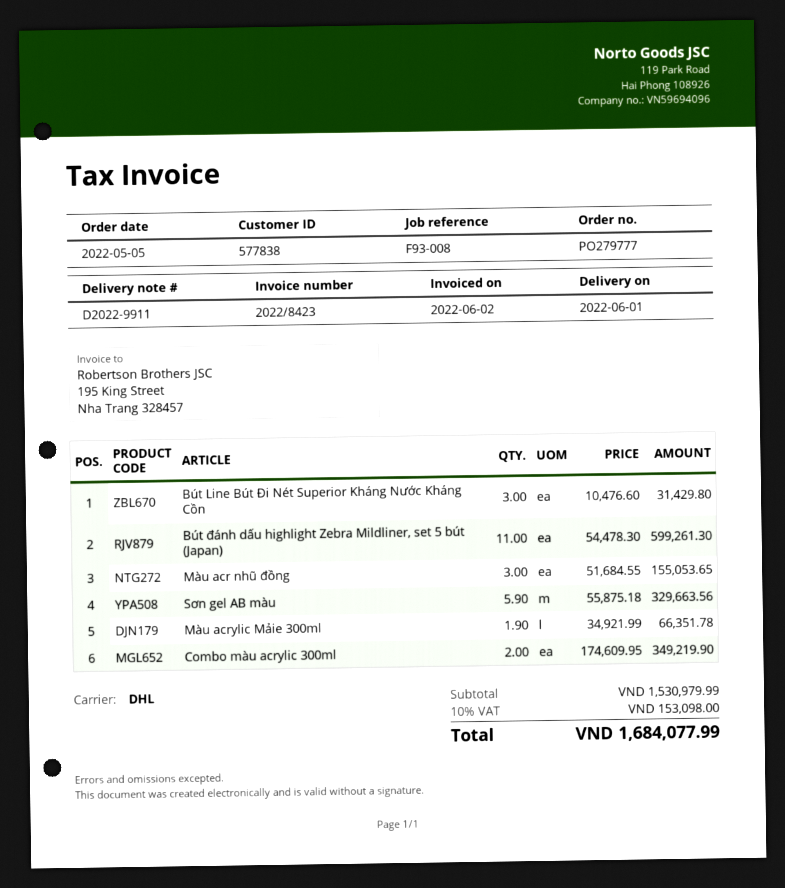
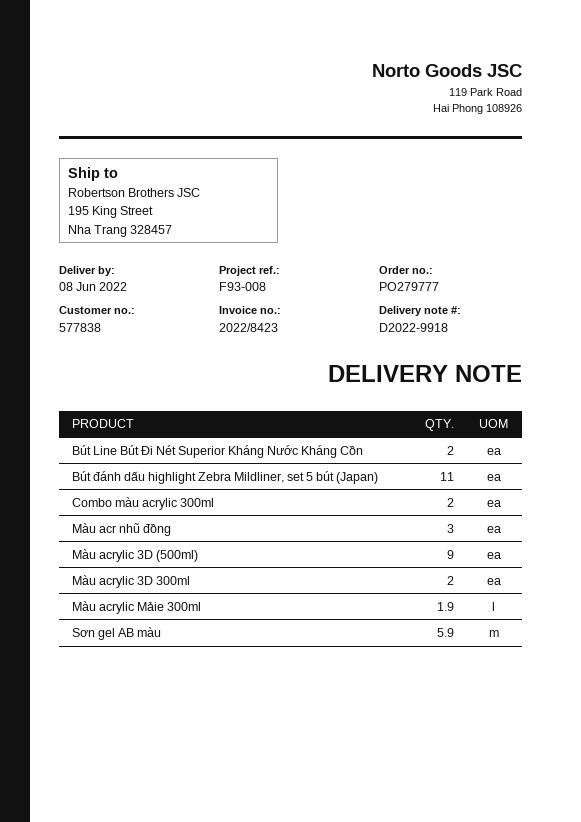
delivery note number: D2022-9911 -> D2022-9918
delivery date: 2022-06-01 -> 2022-06-08
Bút Line Bút Đi Nét Superior Kháng Nước Kháng Cồn: 3 -> 2
Màu acrylic 3D (500ml): none -> 9
Màu acrylic 3D 300ml: none -> 2

